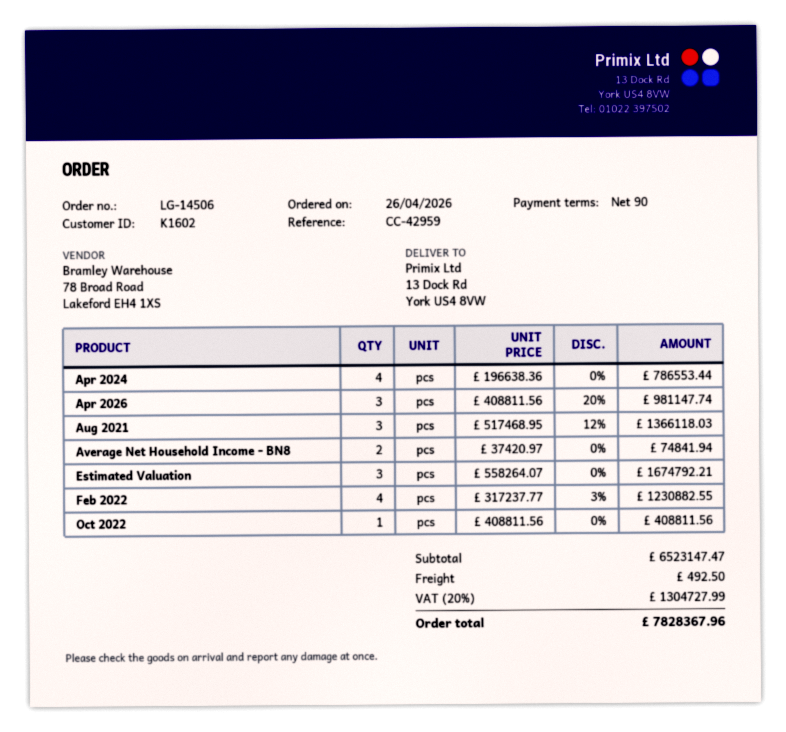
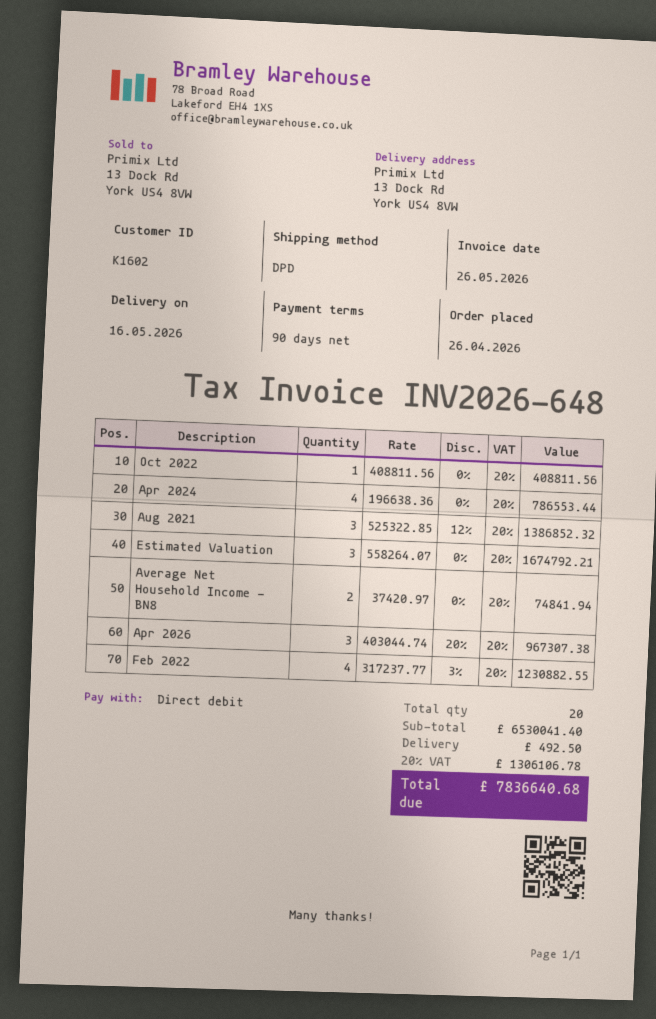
Apr 2026: 3 x 408811.56 - 20% = 981147.74 -> 3 x 403044.74 - 20% = 967307.38
Aug 2021: 3 x 517468.95 - 12% = 1366118.03 -> 3 x 525322.85 - 12% = 1386852.32
subtotal: 6523147.47 -> 6530041.40
tax: 20% = 1304727.99 -> 20% = 1306106.78
total: 7828367.96 -> 7836640.68

